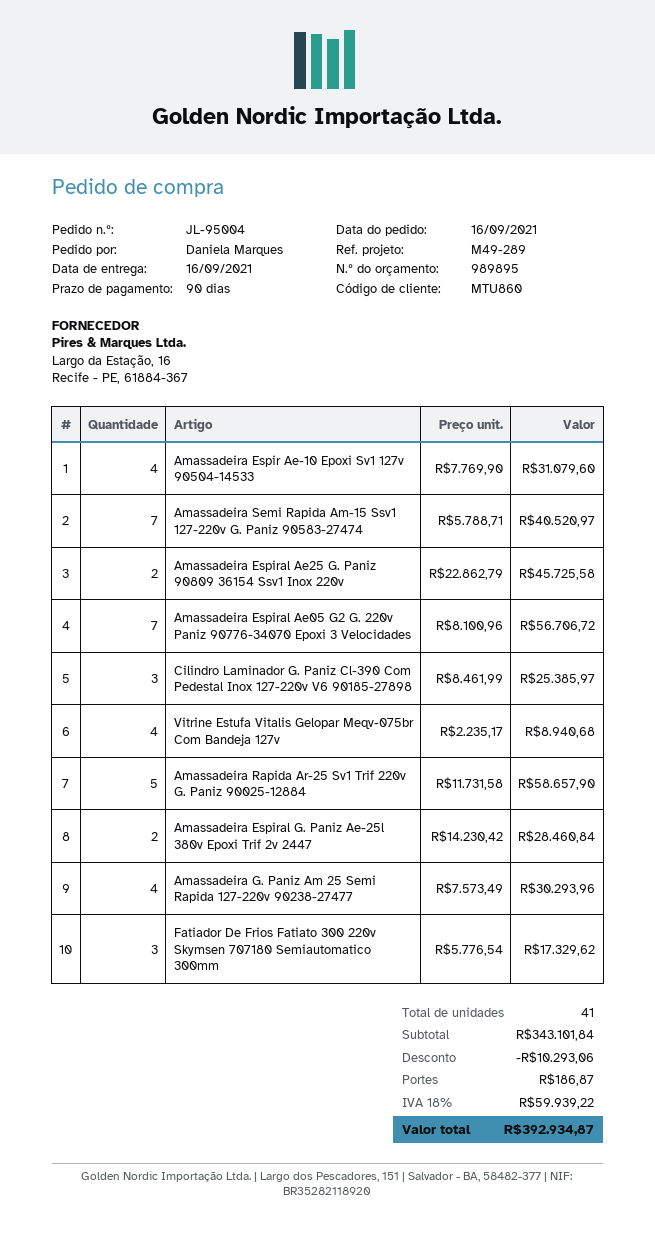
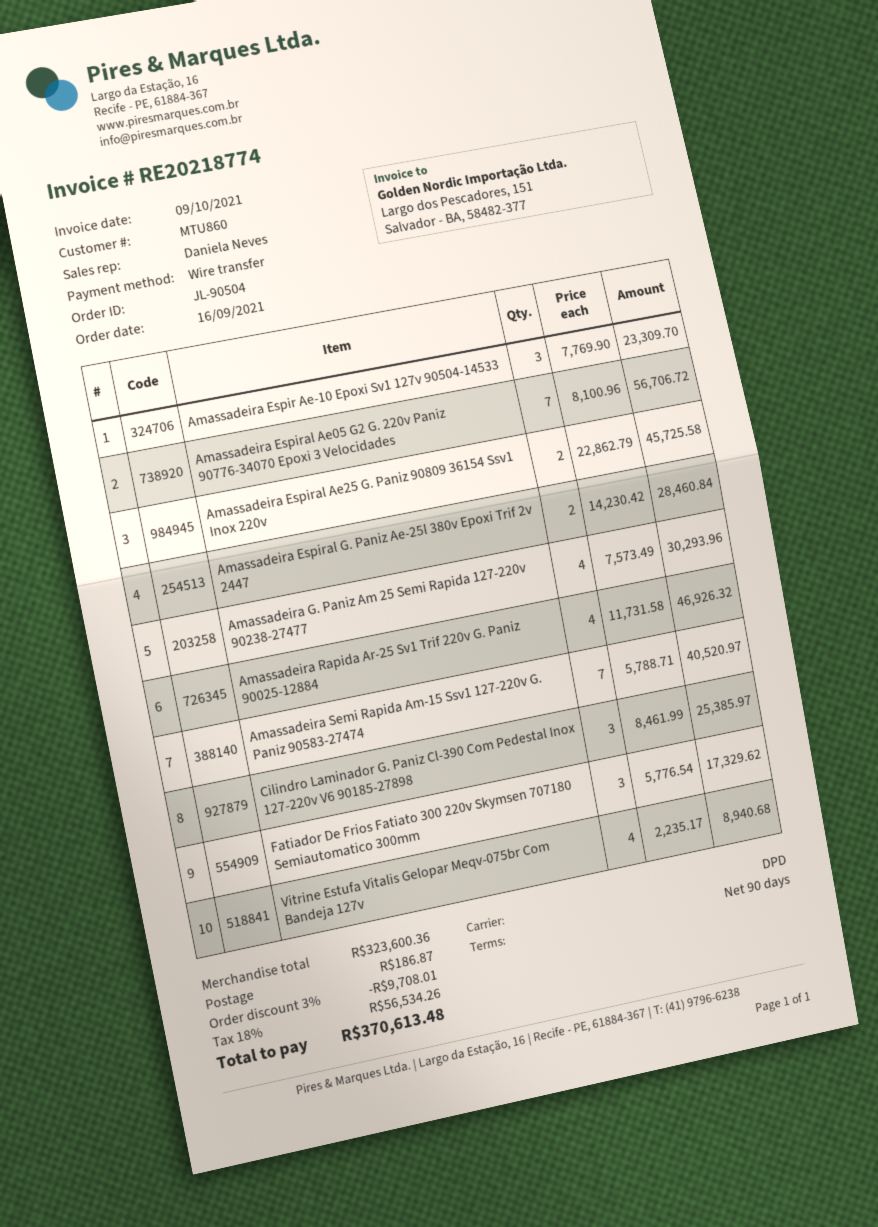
order number: JL-95004 -> JL-90504
Amassadeira Espir Ae-10 Epoxi Sv1 127v 90504-14533: 4 x 7769.90 = 31079.60 -> 3 x 7769.90 = 23309.70
Amassadeira Rapida Ar-25 Sv1 Trif 220v G. Paniz 90025-12884: 5 x 11731.58 = 58657.90 -> 4 x 11731.58 = 46926.32
subtotal: 343101.84 -> 323600.36
discount: 10293.06 -> 9708.01
tax: 18% = 59939.22 -> 18% = 56534.26
total: 392934.87 -> 370613.48

